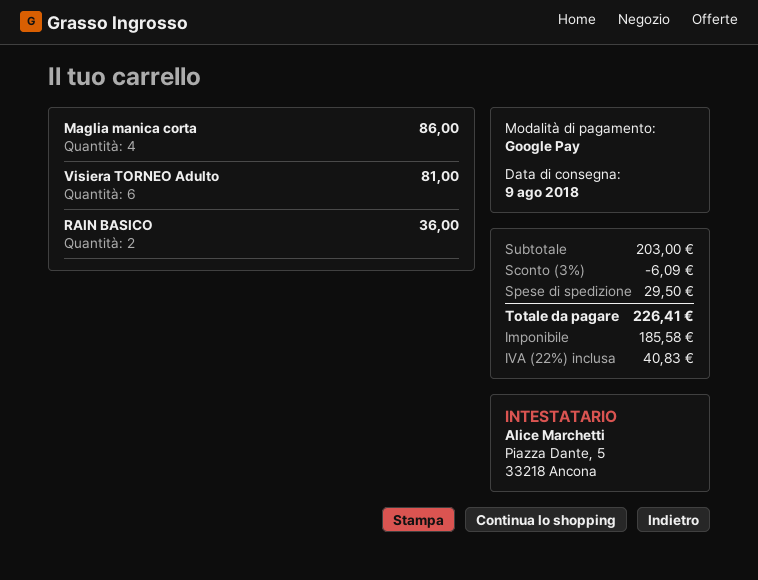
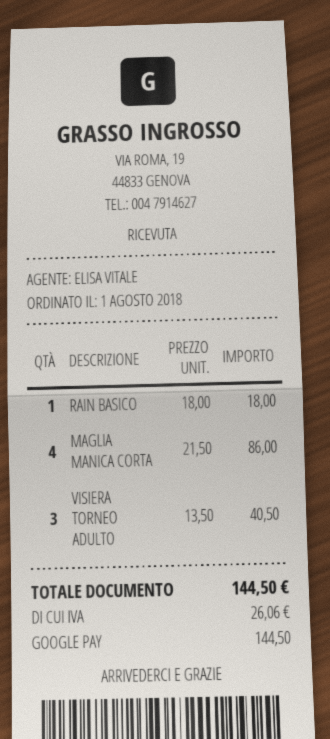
Visiera TORNEO Adulto: 6 for 81.00 -> 3 for 40.50
RAIN BASICO: 2 for 36.00 -> 1 for 18.00
discount: 3% = 6.09 -> none
shipping: 29.50 -> none
tax: 40.83 -> 26.06
total: 226.41 -> 144.50

